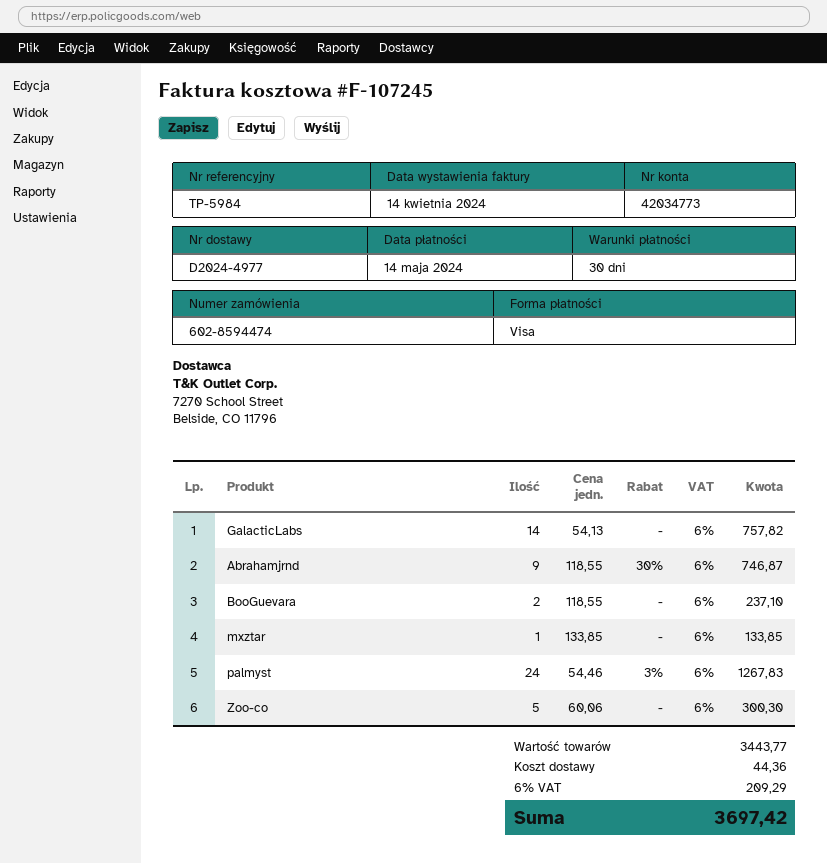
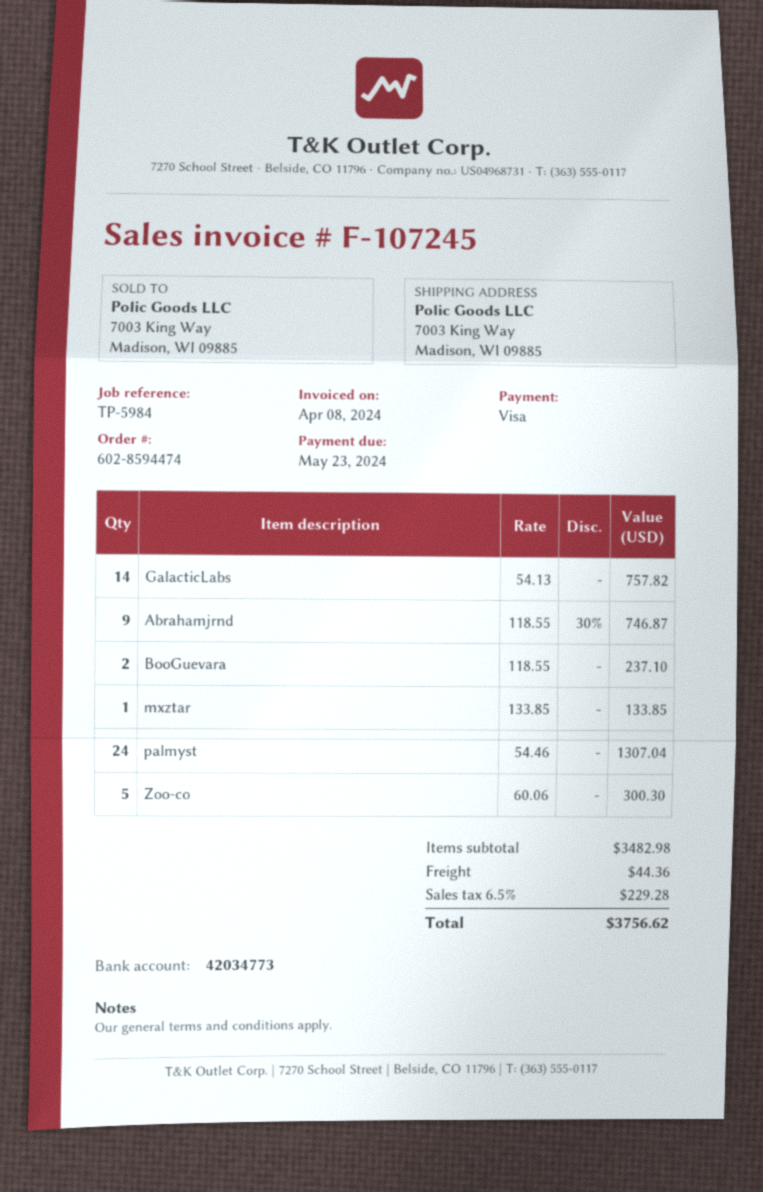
invoice date: 2024-04-14 -> 2024-04-08
due date: 2024-05-14 -> 2024-05-23
palmyst: 24 x 54.46 - 3% = 1267.83 -> 24 x 54.46 = 1307.04
subtotal: 3443.77 -> 3482.98
tax: 6% = 209.29 -> 6.5% = 229.28
total: 3697.42 -> 3756.62

